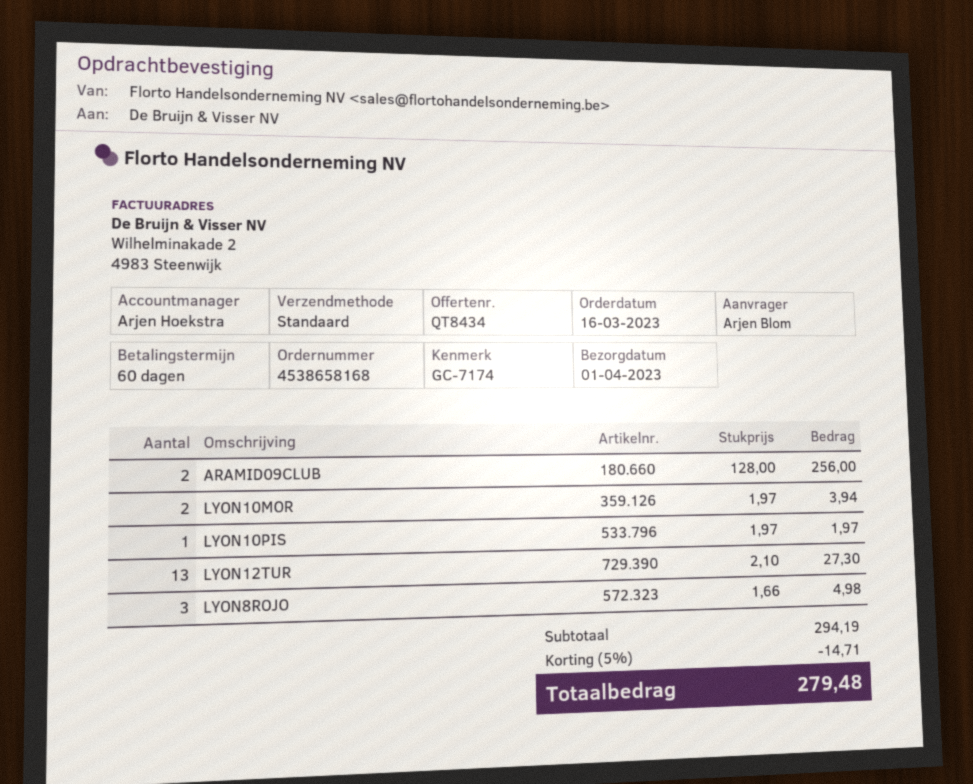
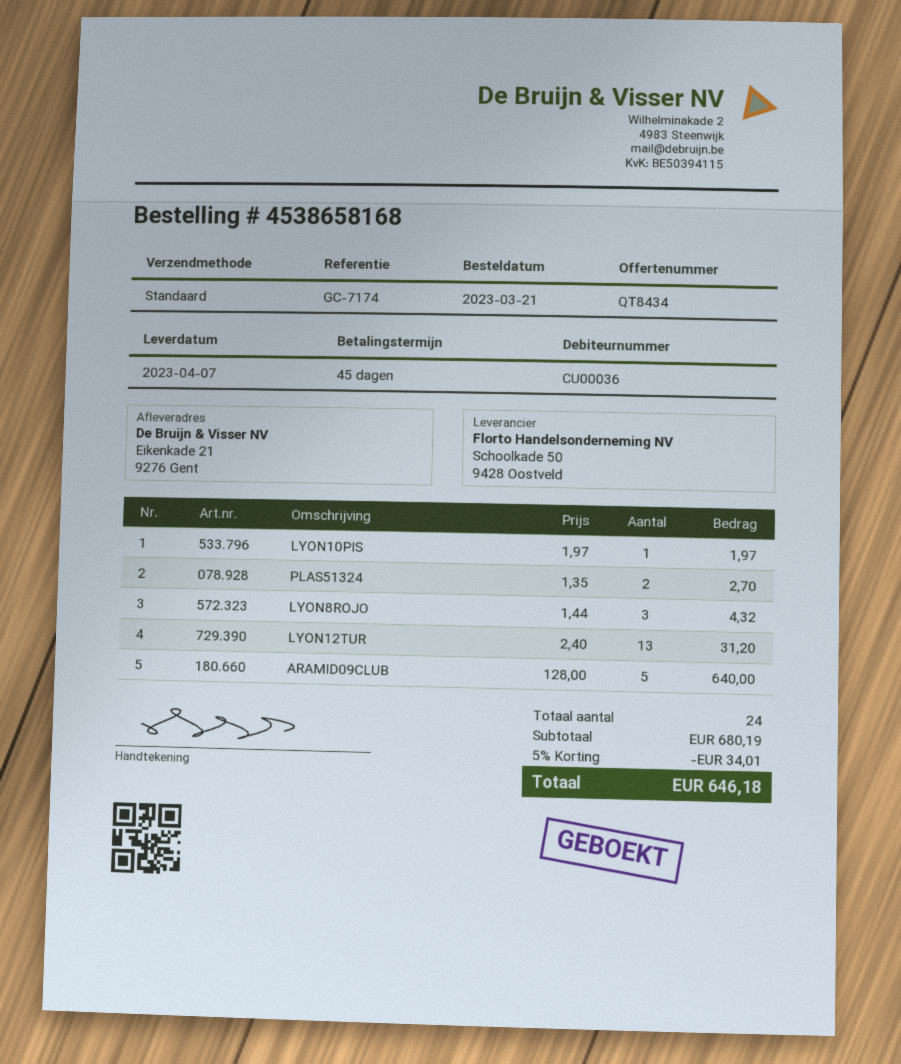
order date: 2023-03-16 -> 2023-03-21
delivery date: 2023-04-01 -> 2023-04-07
payment terms: 60 days -> 45 days
ARAMID09CLUB: 2 x 128.00 = 256.00 -> 5 x 128.00 = 640.00
LYON10MOR: 2 x 1.97 = 3.94 -> none
LYON12TUR: 13 x 2.10 = 27.30 -> 13 x 2.40 = 31.20
LYON8ROJO: 3 x 1.66 = 4.98 -> 3 x 1.44 = 4.32
PLAS51324: none -> 2 x 1.35 = 2.70
subtotal: 294.19 -> 680.19
discount: 5% = 14.71 -> 5% = 34.01
total: 279.48 -> 646.18

